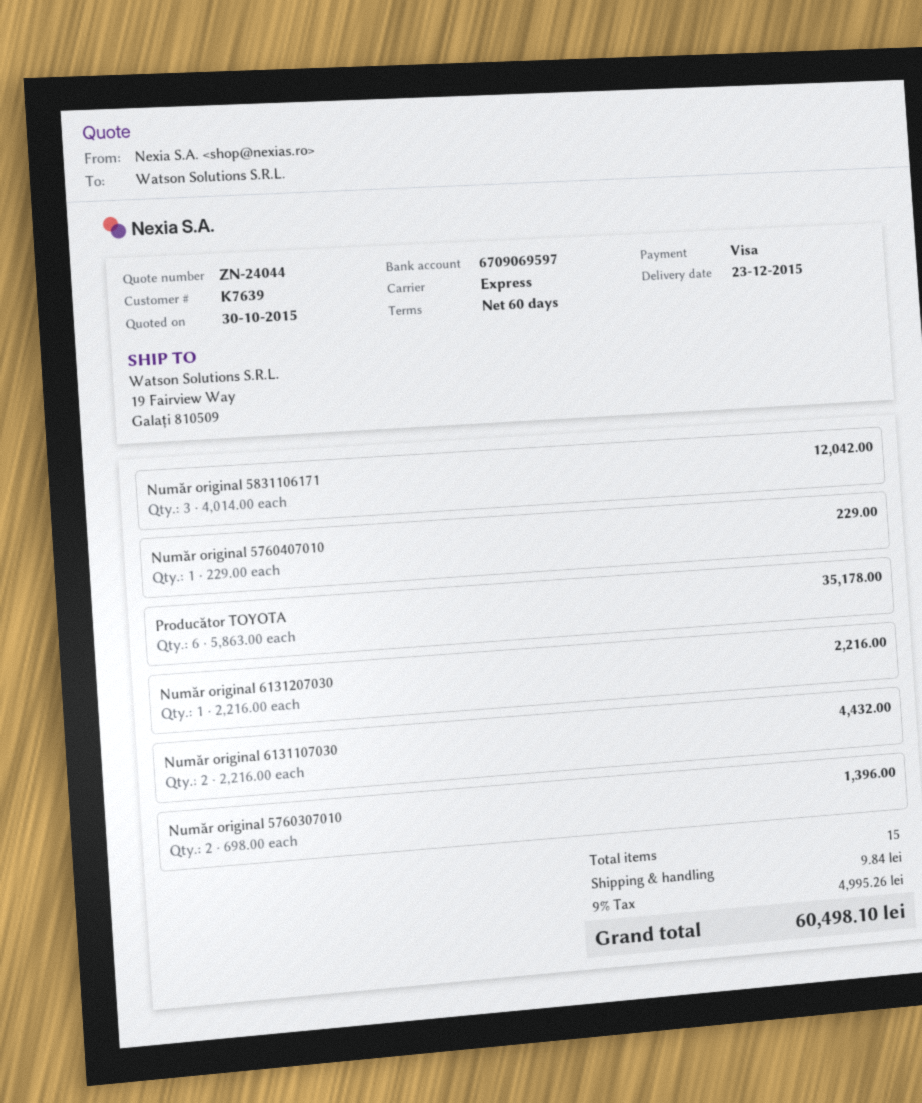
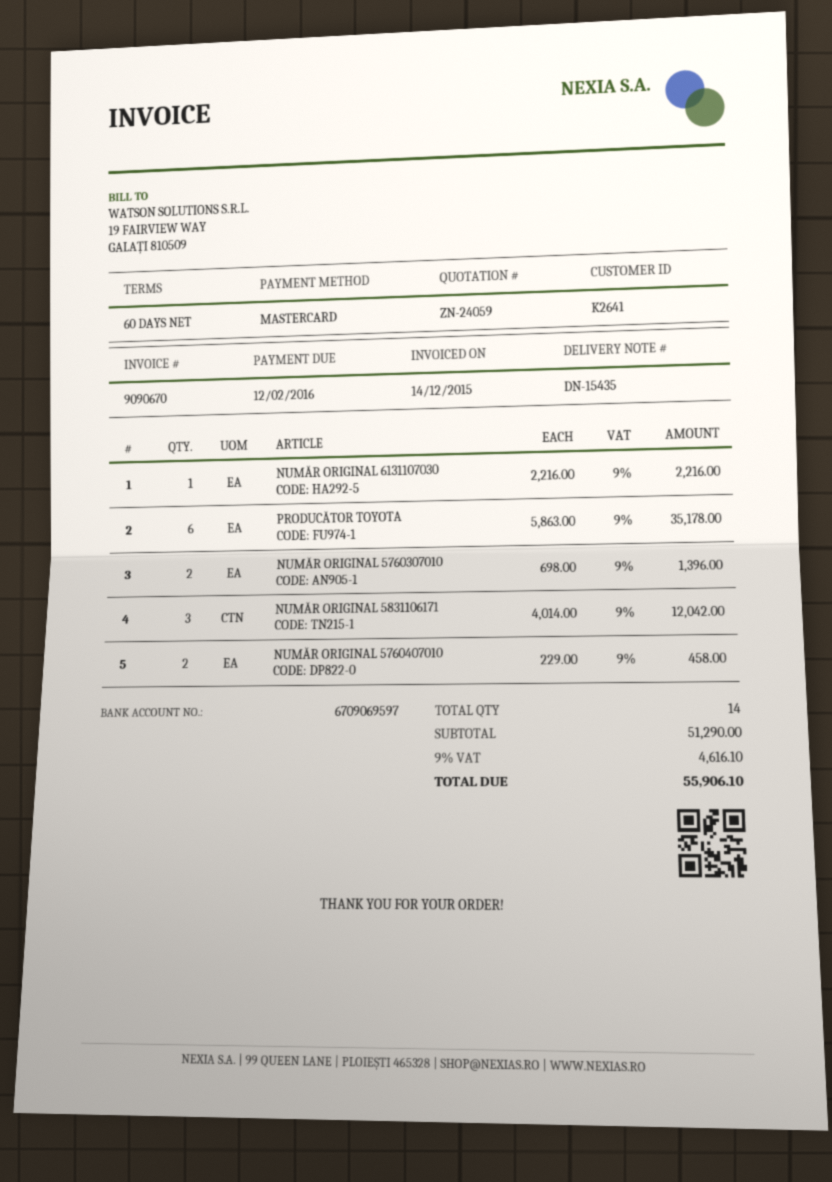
quote number: ZN-24044 -> ZN-24059
customer number: K7639 -> K2641
payment method: Visa -> Mastercard
Număr original 5760407010: 1 x 229.00 = 229.00 -> 2 x 229.00 = 458.00
Număr original 6131207030: 1 x 2216.00 = 2216.00 -> none
Număr original 6131107030: 2 x 2216.00 = 4432.00 -> 1 x 2216.00 = 2216.00
total quantity: 15 -> 14
shipping: 9.84 -> none
tax: 9% = 4995.26 -> 9% = 4616.10
total: 60498.10 -> 55906.10

